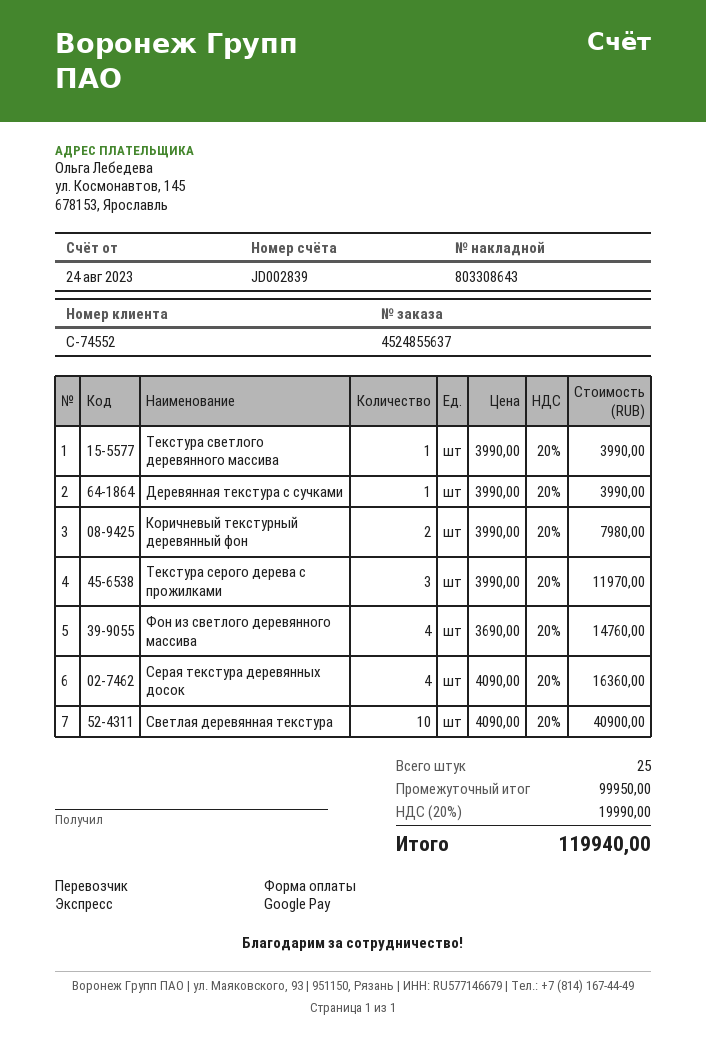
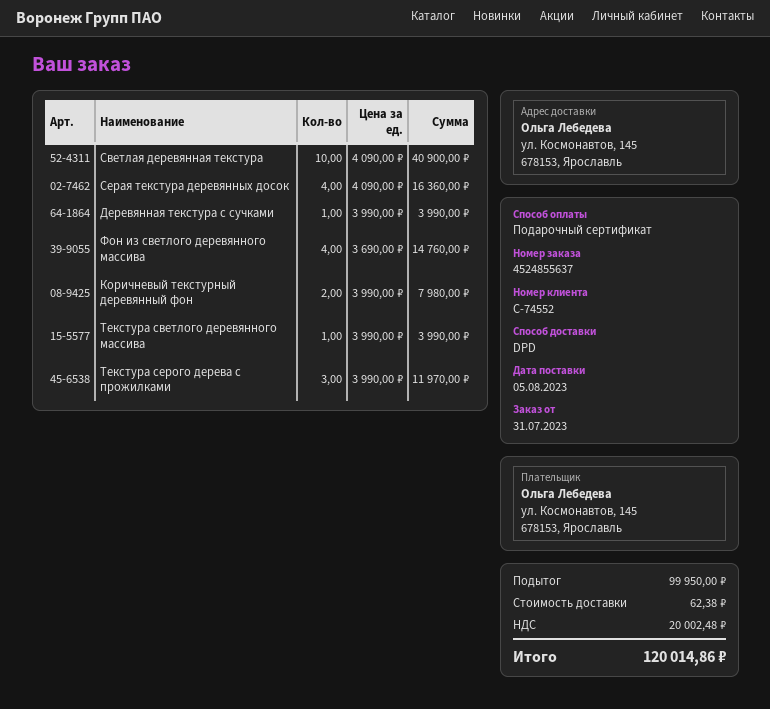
payment method: Google Pay -> gift card
shipping method: express -> DPD
shipping: none -> 62.38
tax: 19990.00 -> 20002.48
total: 119940.00 -> 120014.86

